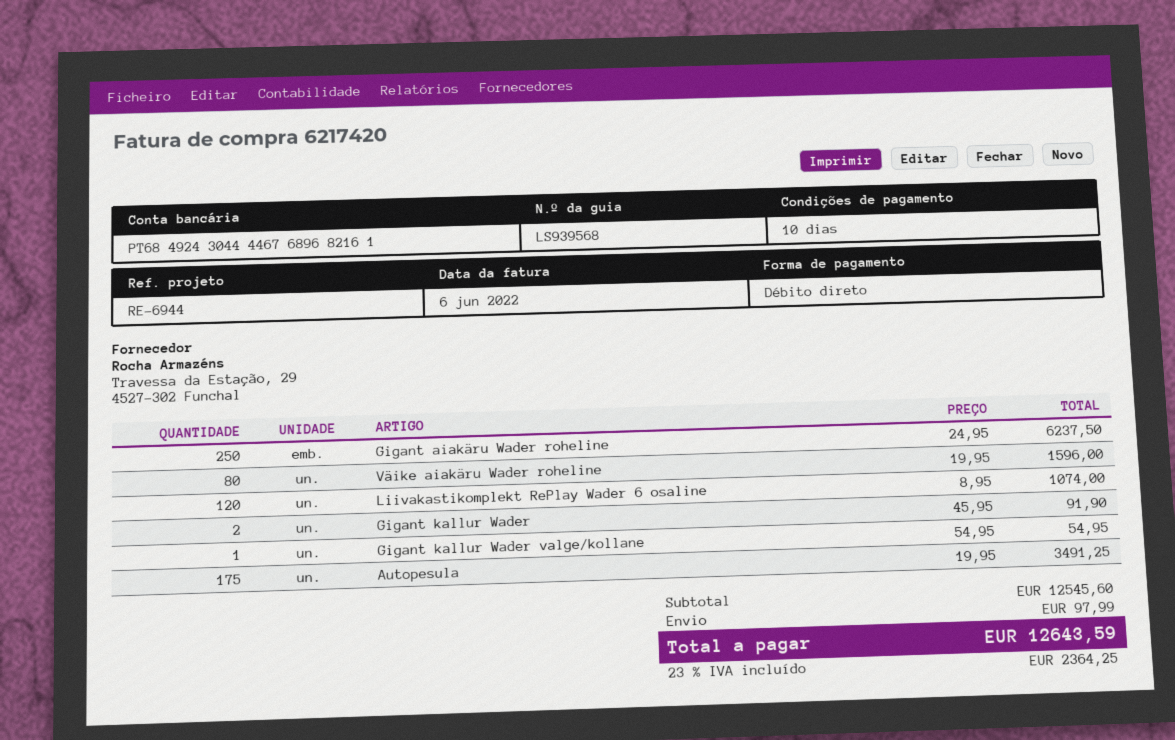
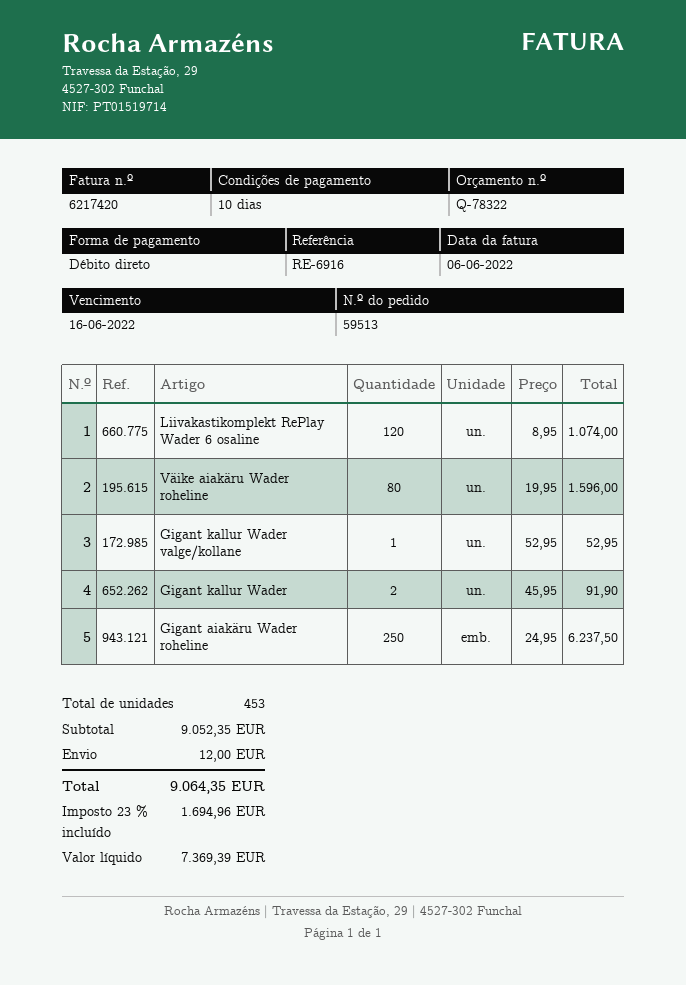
reference: RE-6944 -> RE-6916
Gigant kallur Wader valge/kollane: 1 x 54.95 = 54.95 -> 1 x 52.95 = 52.95
Autopesula: 175 x 19.95 = 3491.25 -> none
subtotal: 12545.60 -> 9052.35
shipping: 97.99 -> 12.00
tax: 23% = 2364.25 -> 23% = 1694.96
total: 12643.59 -> 9064.35

